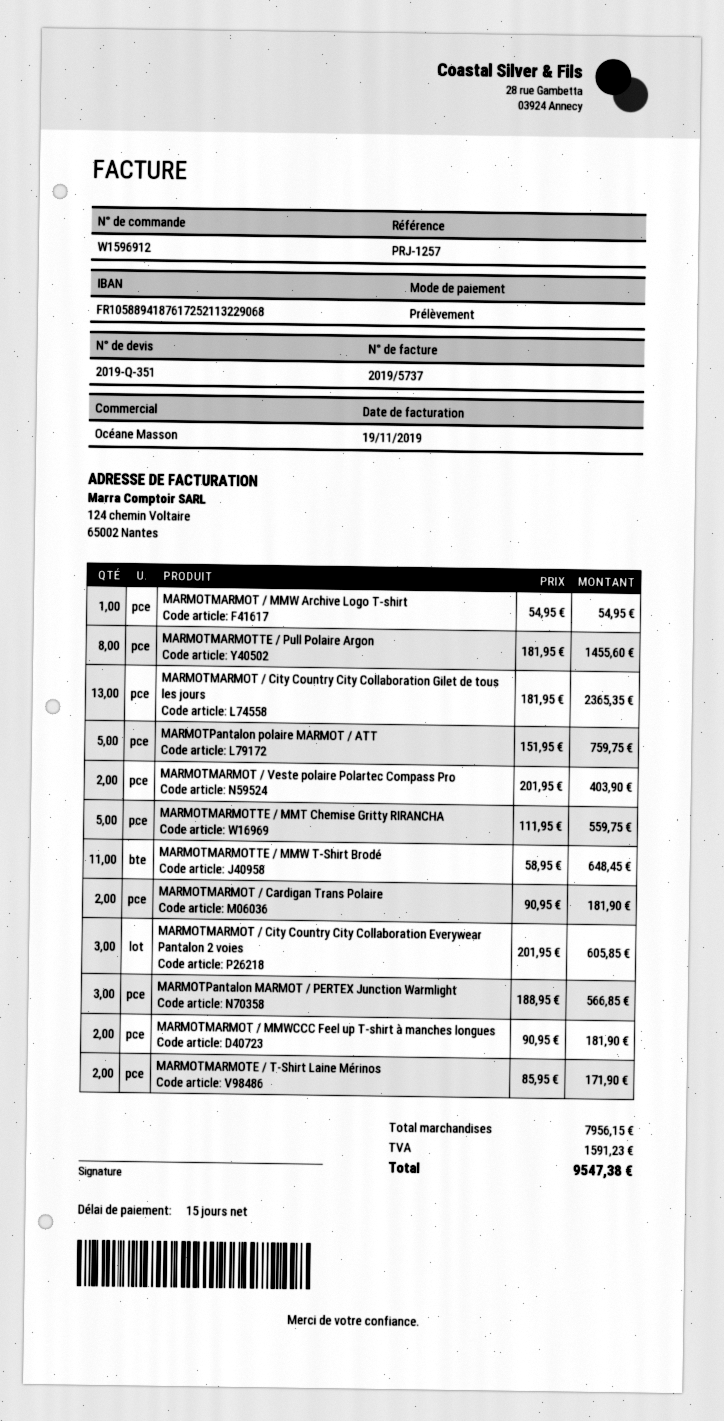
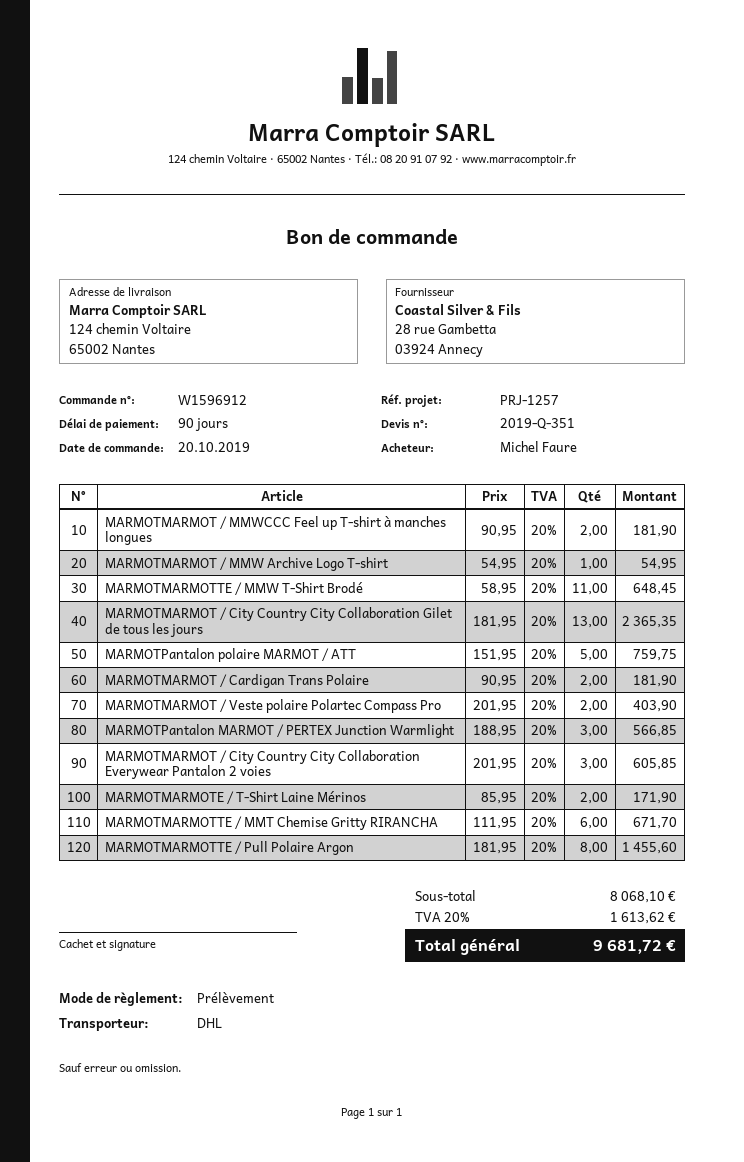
payment terms: 15 days -> 90 days
MARMOTMARMOTTE / MMT Chemise Gritty RIRANCHA: 5 x 111.95 = 559.75 -> 6 x 111.95 = 671.70
subtotal: 7956.15 -> 8068.10
tax: 1591.23 -> 1613.62
total: 9547.38 -> 9681.72

